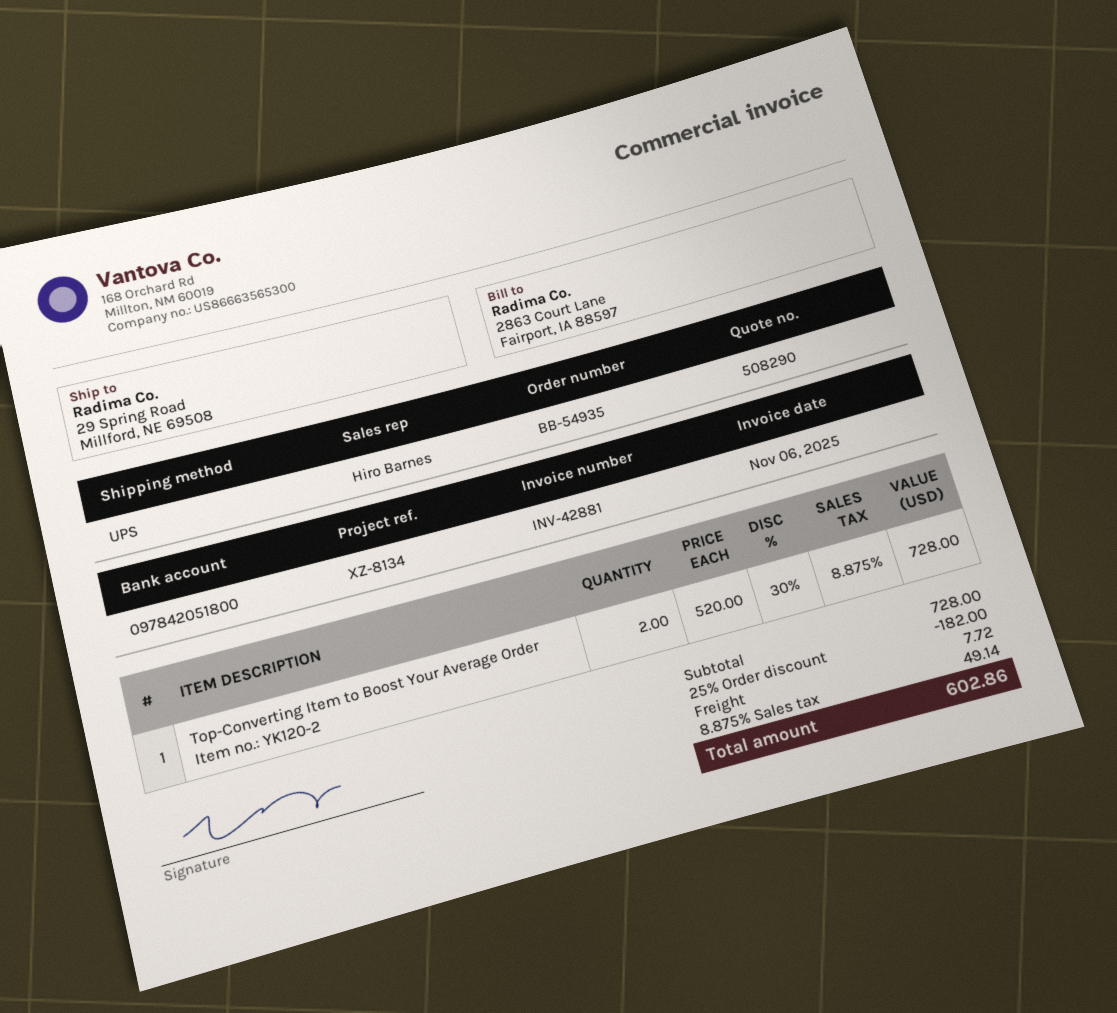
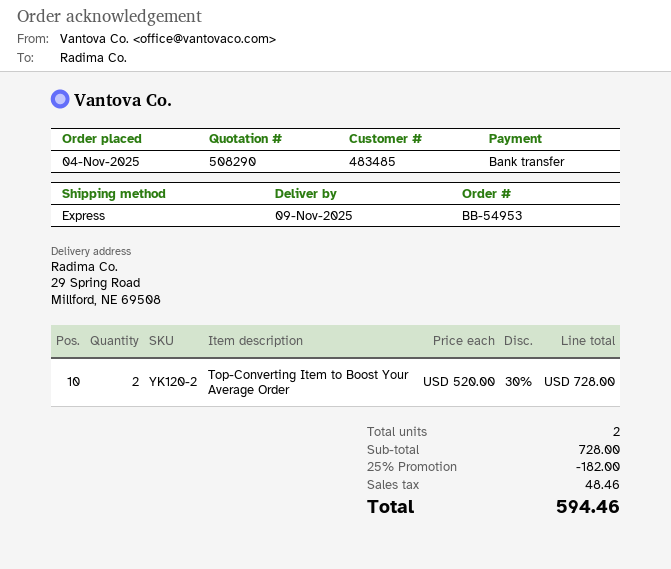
order number: BB-54935 -> BB-54953
shipping method: UPS -> express
shipping: 7.72 -> none
tax: 49.14 -> 48.46
total: 602.86 -> 594.46

